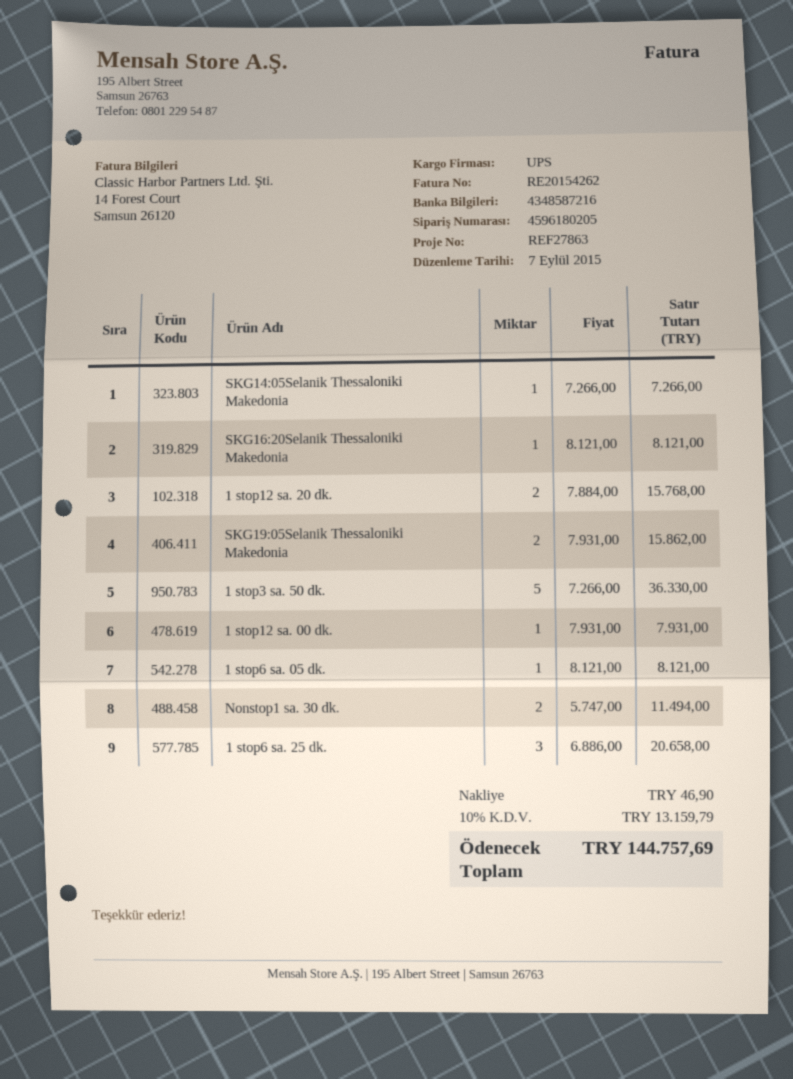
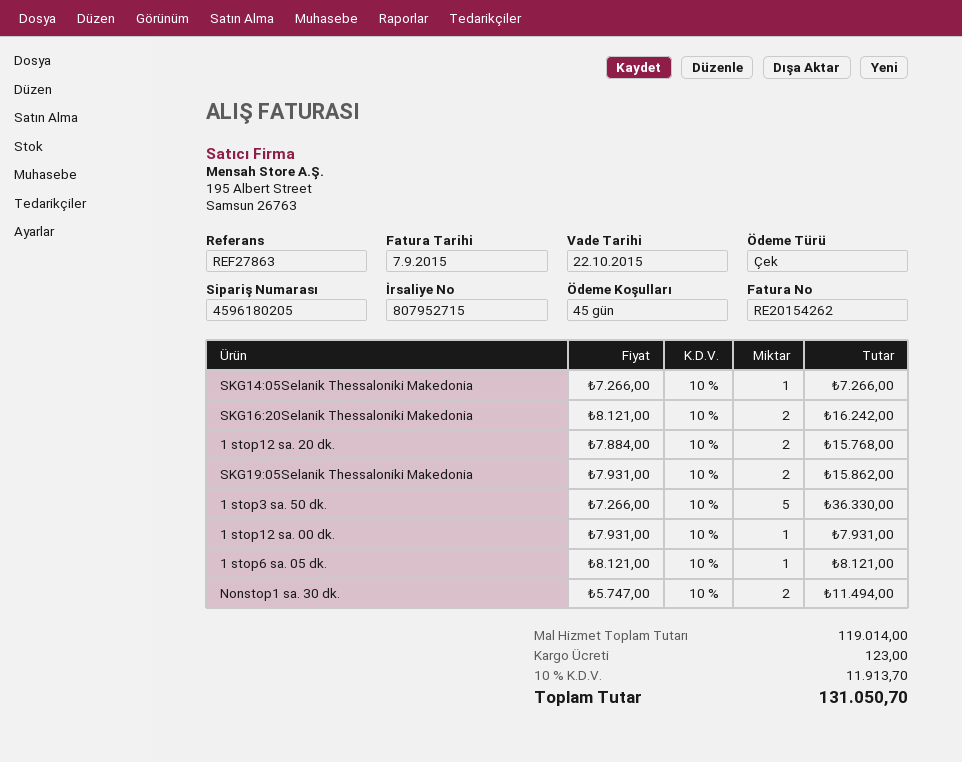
SKG16:20Selanik Thessaloniki Makedonia: 1 x 8121.00 = 8121.00 -> 2 x 8121.00 = 16242.00
1 stop6 sa. 25 dk.: 3 x 6886.00 = 20658.00 -> none
shipping: 46.90 -> 123.00
tax: 10% = 13159.79 -> 10% = 11913.70
total: 144757.69 -> 131050.70

